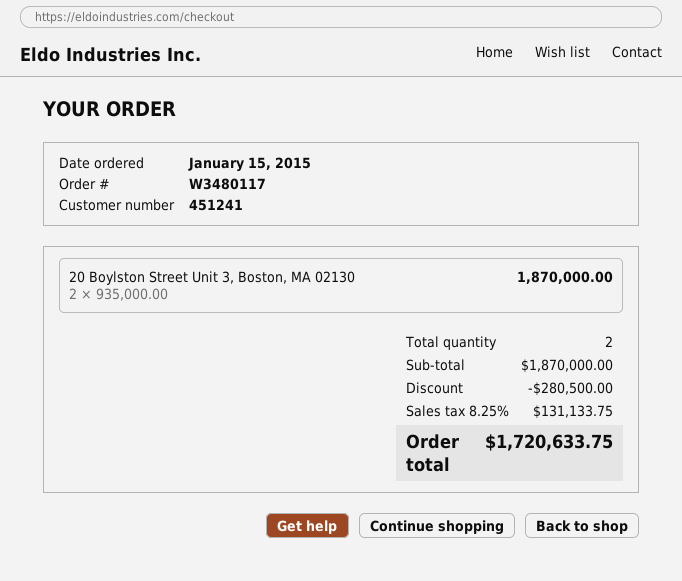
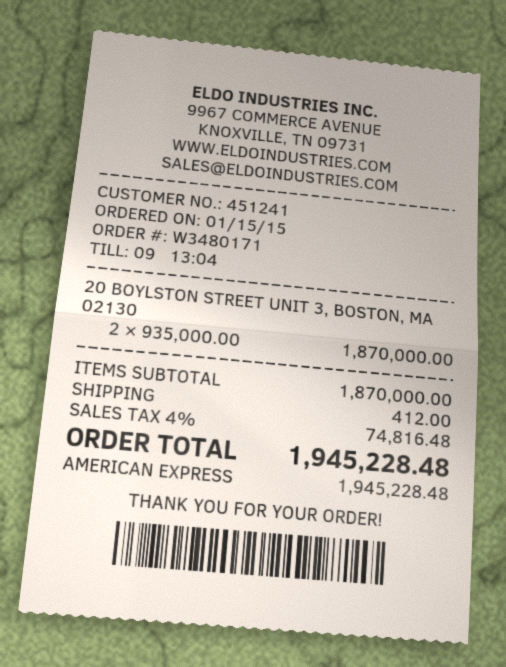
order number: W3480117 -> W3480171
discount: 280500.00 -> none
shipping: none -> 412.00
tax: 8.25% = 131133.75 -> 4% = 74816.48
total: 1720633.75 -> 1945228.48

